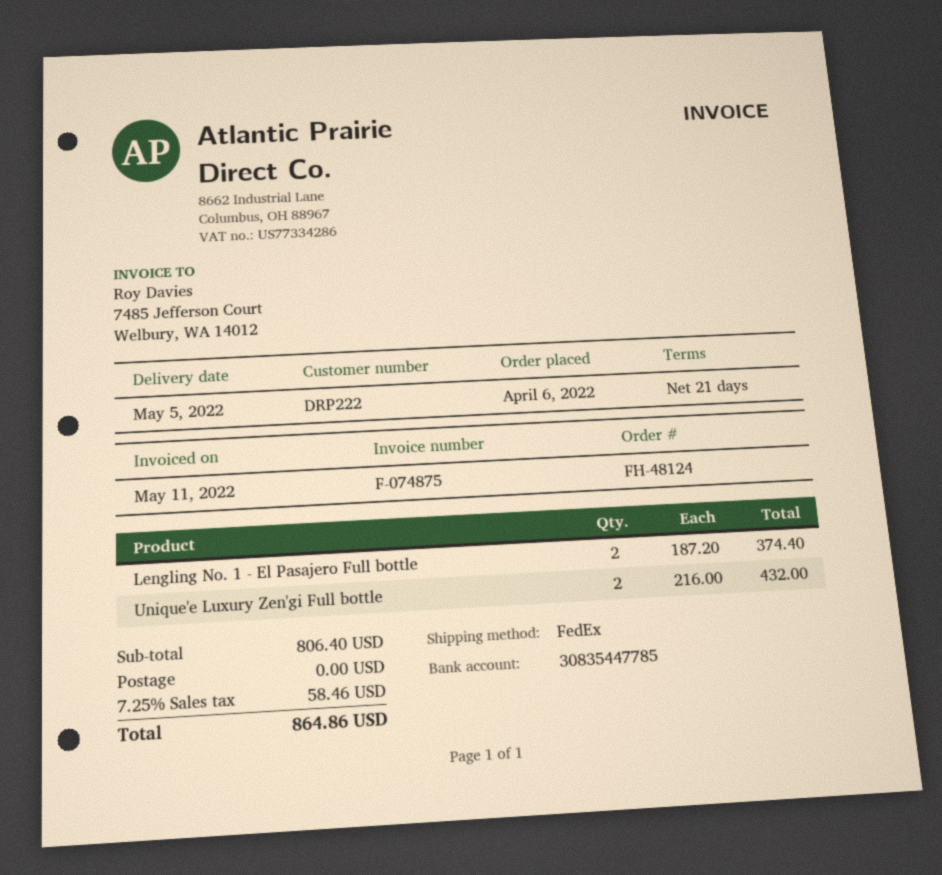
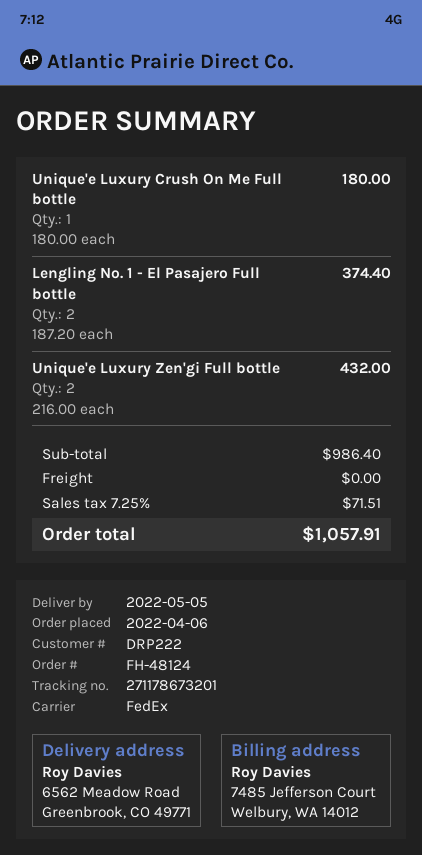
Unique'e Luxury Crush On Me Full bottle: none -> 1 x 180.00 = 180.00
subtotal: 806.40 -> 986.40
tax: 7.25% = 58.46 -> 7.25% = 71.51
total: 864.86 -> 1057.91

